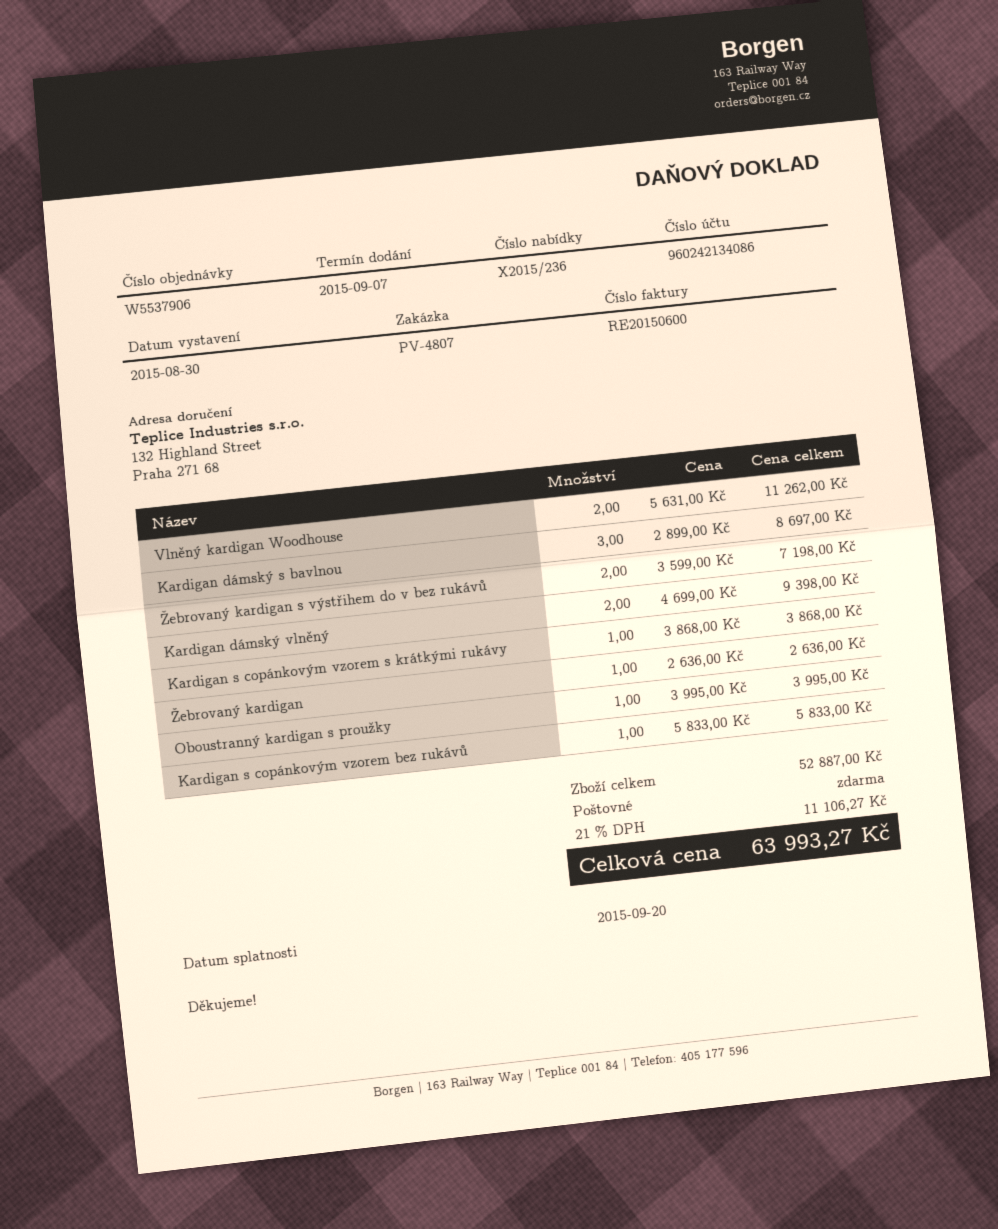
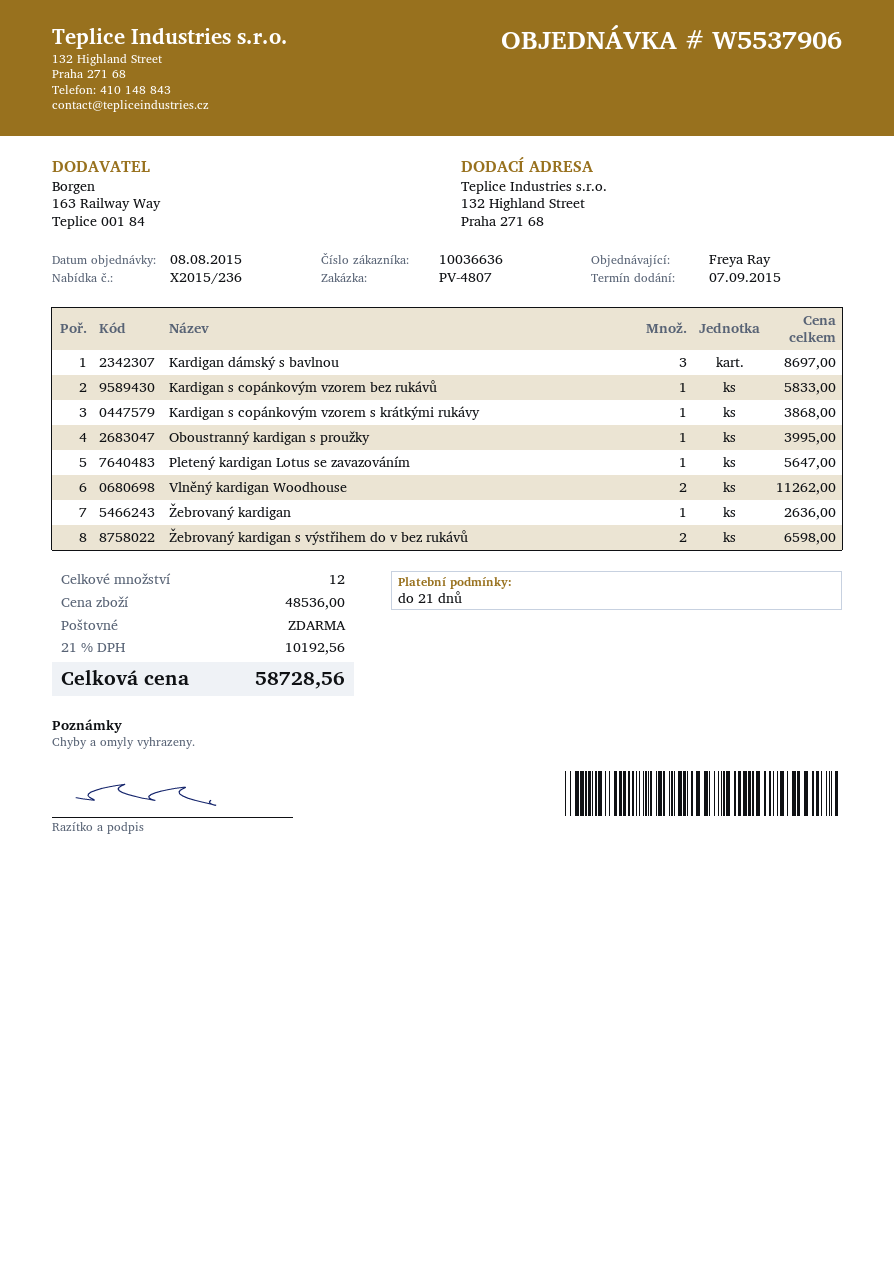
Žebrovaný kardigan s výstřihem do v bez rukávů: 2 for 7198.00 -> 2 for 6598.00
Kardigan dámský vlněný: 2 for 9398.00 -> none
Pletený kardigan Lotus se zavazováním: none -> 1 for 5647.00
subtotal: 52887.00 -> 48536.00
tax: 21% = 11106.27 -> 21% = 10192.56
total: 63993.27 -> 58728.56

